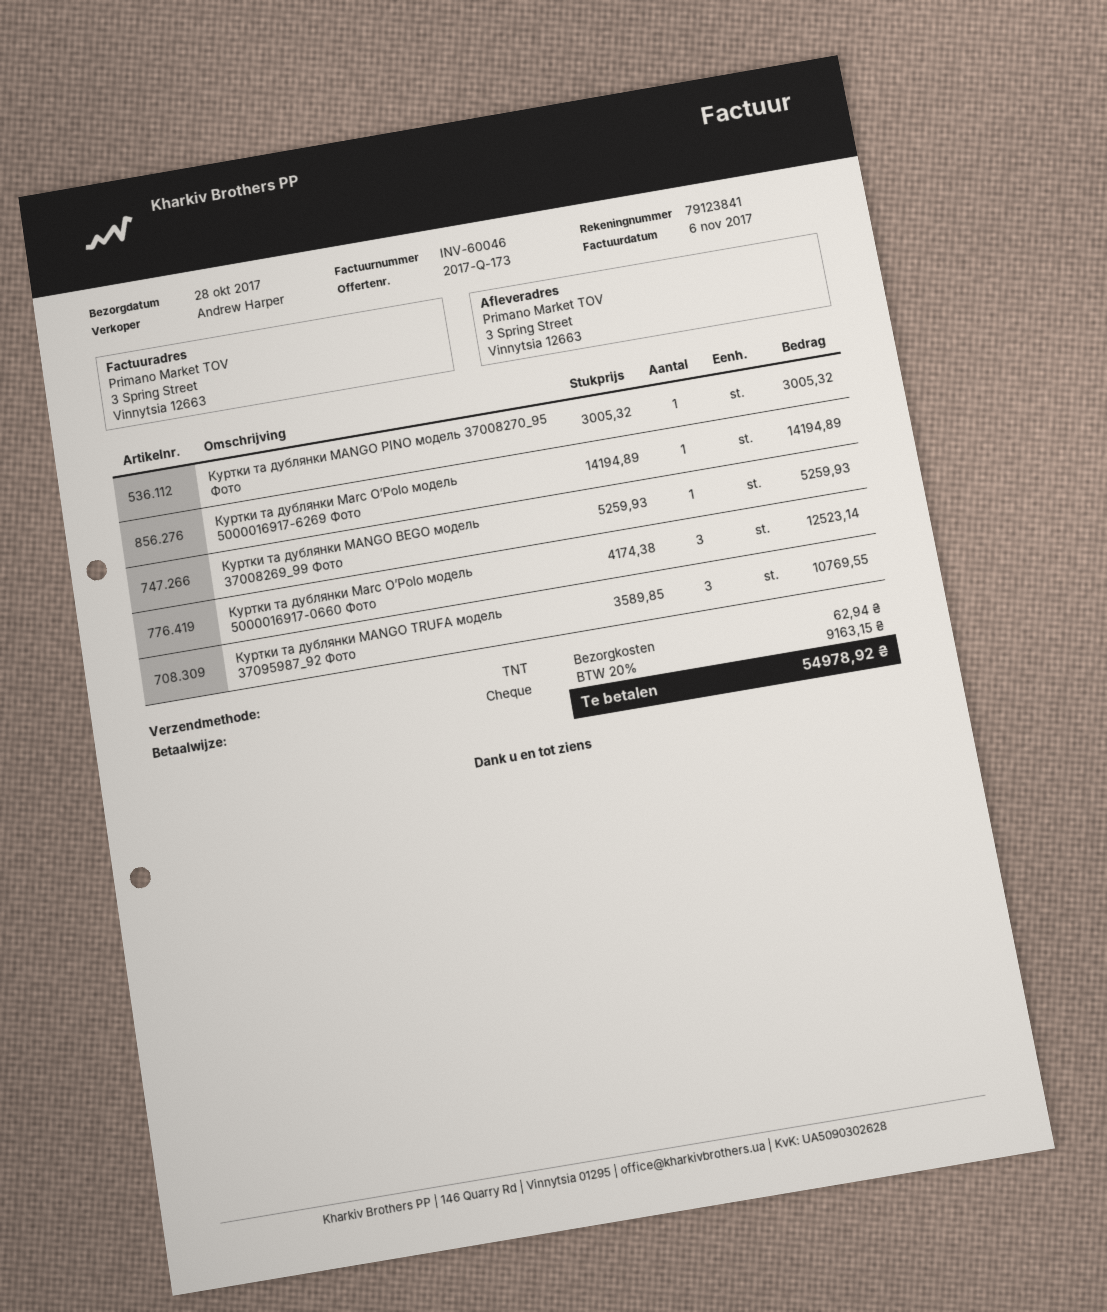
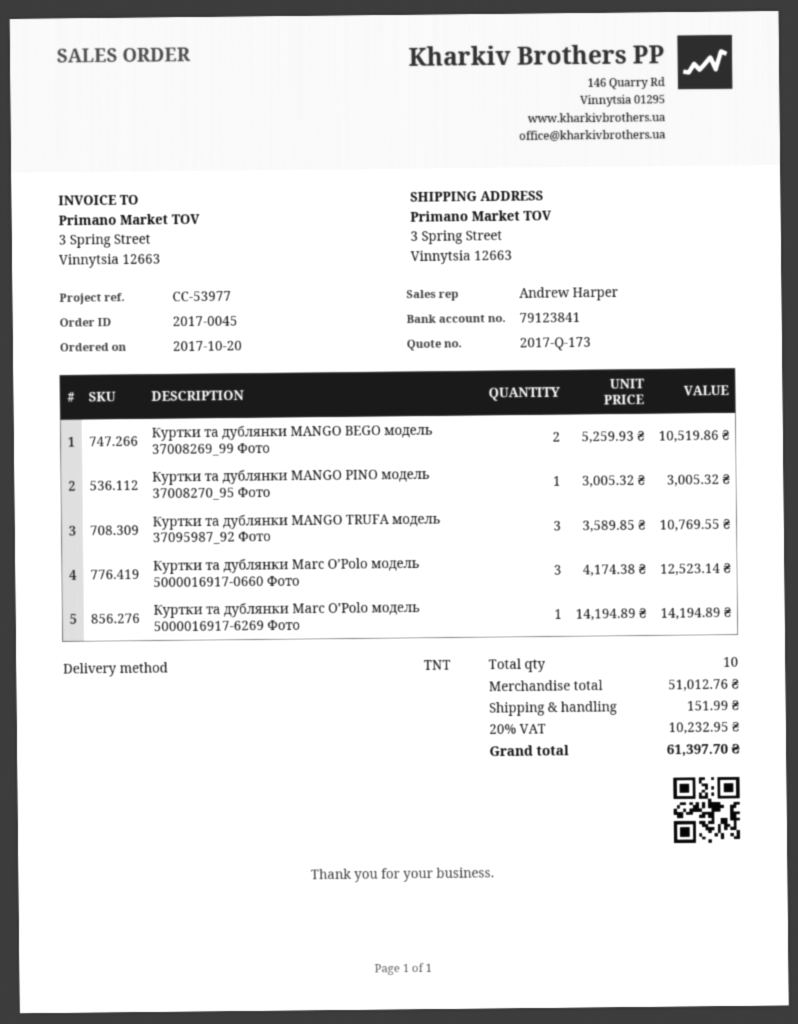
Куртки та дублянки MANGO BEGO модель 37008269_99 Фото: 1 x 5259.93 = 5259.93 -> 2 x 5259.93 = 10519.86
shipping: 62.94 -> 151.99
tax: 20% = 9163.15 -> 20% = 10232.95
total: 54978.92 -> 61397.70

